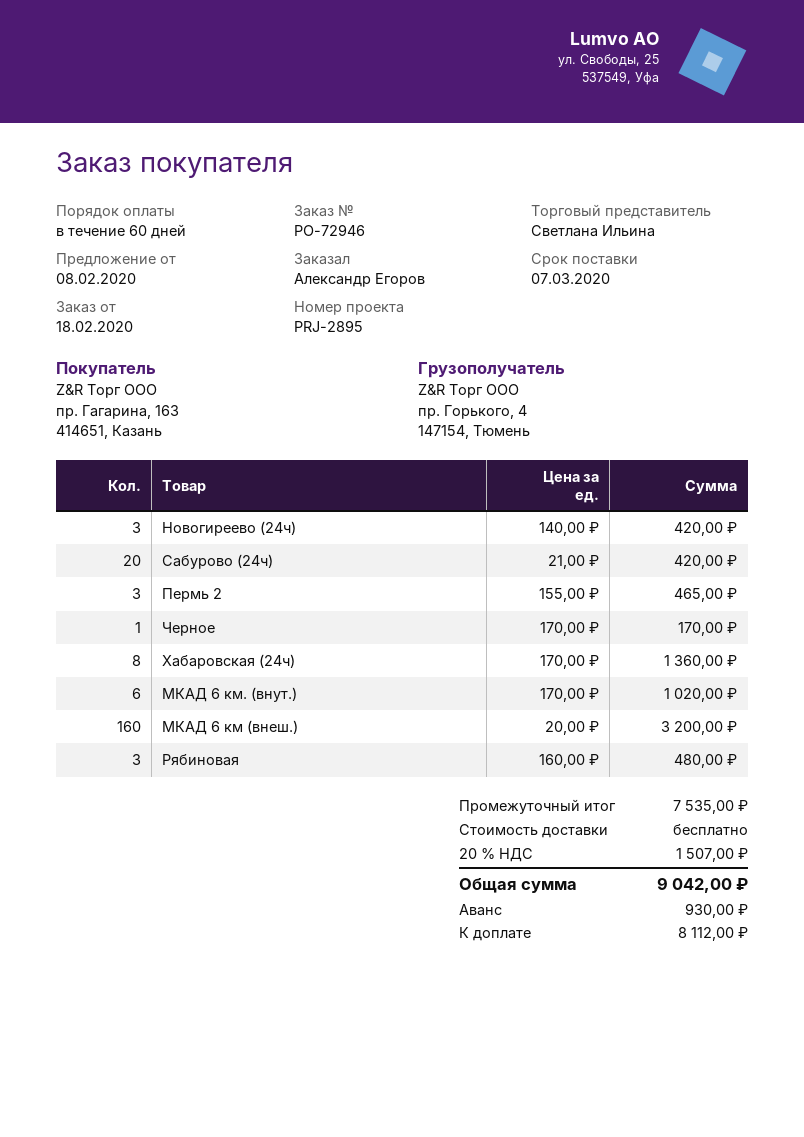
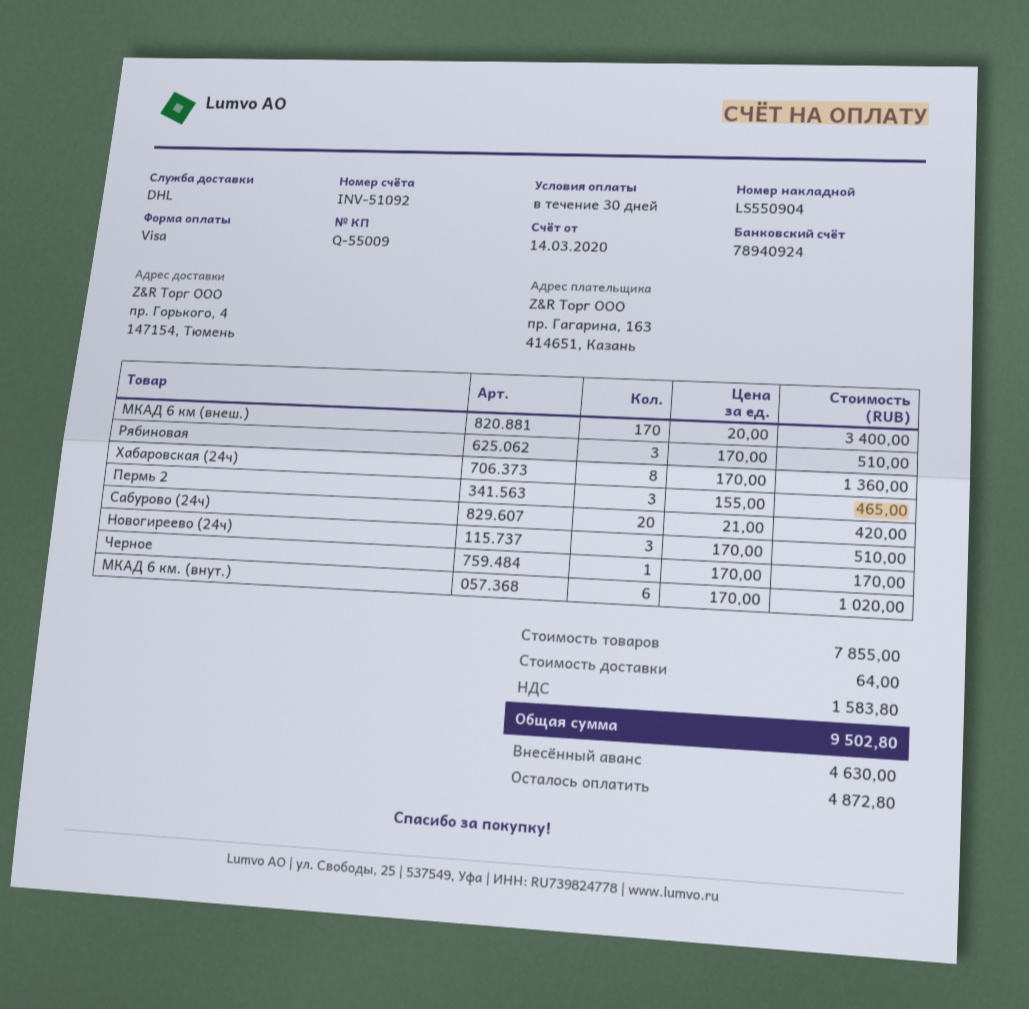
payment terms: 60 days -> 30 days
Новогиреево (24ч): 3 x 140.00 = 420.00 -> 3 x 170.00 = 510.00
МКАД 6 км (внеш.): 160 x 20.00 = 3200.00 -> 170 x 20.00 = 3400.00
Рябиновая: 3 x 160.00 = 480.00 -> 3 x 170.00 = 510.00
subtotal: 7535.00 -> 7855.00
shipping: 0.00 -> 64.00
tax: 1507.00 -> 1583.80
total: 9042.00 -> 9502.80
deposit: 930.00 -> 4630.00
balance: 8112.00 -> 4872.80

